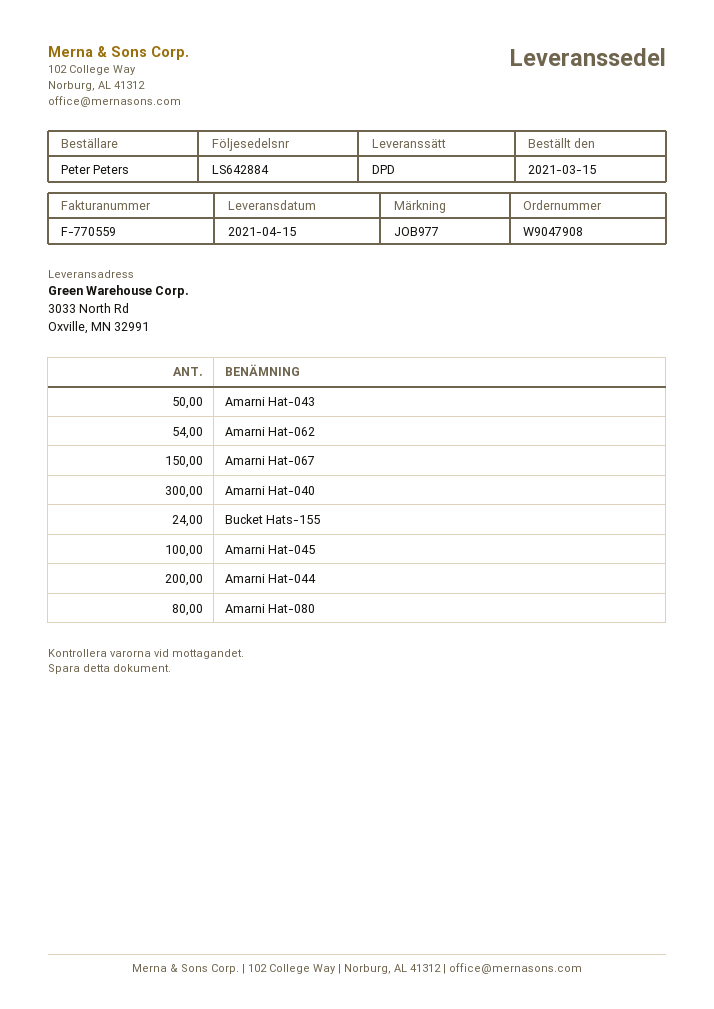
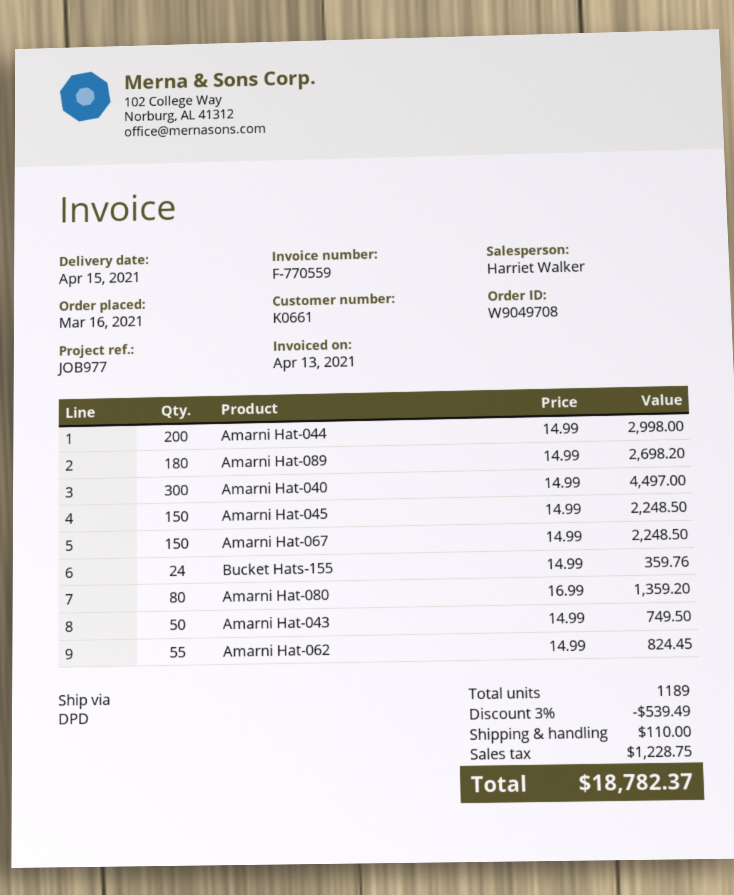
order number: W9047908 -> W9049708
order date: 2021-03-15 -> 2021-03-16
Amarni Hat-062: 54 -> 55
Amarni Hat-045: 100 -> 150
Amarni Hat-089: none -> 180

